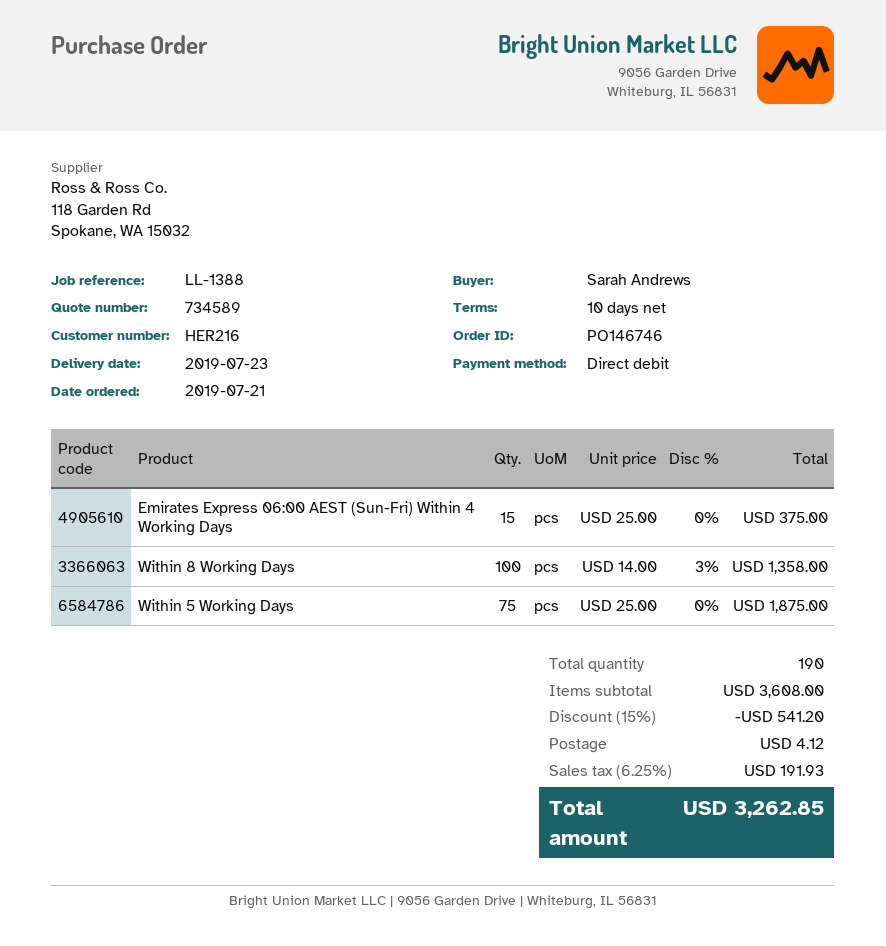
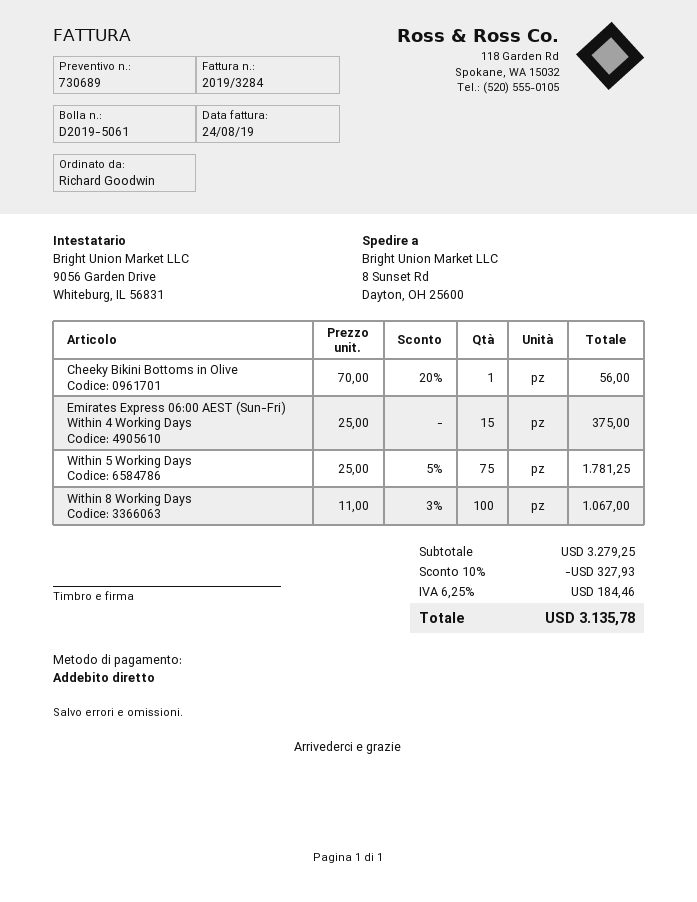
quote number: 734589 -> 730689
ordered by: Sarah Andrews -> Richard Goodwin
Within 8 Working Days: 100 x 14.00 - 3% = 1358.00 -> 100 x 11.00 - 3% = 1067.00
Within 5 Working Days: 75 x 25.00 = 1875.00 -> 75 x 25.00 - 5% = 1781.25
Cheeky Bikini Bottoms in Olive: none -> 1 x 70.00 - 20% = 56.00
subtotal: 3608.00 -> 3279.25
discount: 15% = 541.20 -> 10% = 327.93
shipping: 4.12 -> none
tax: 6.25% = 191.93 -> 6.25% = 184.46
total: 3262.85 -> 3135.78

